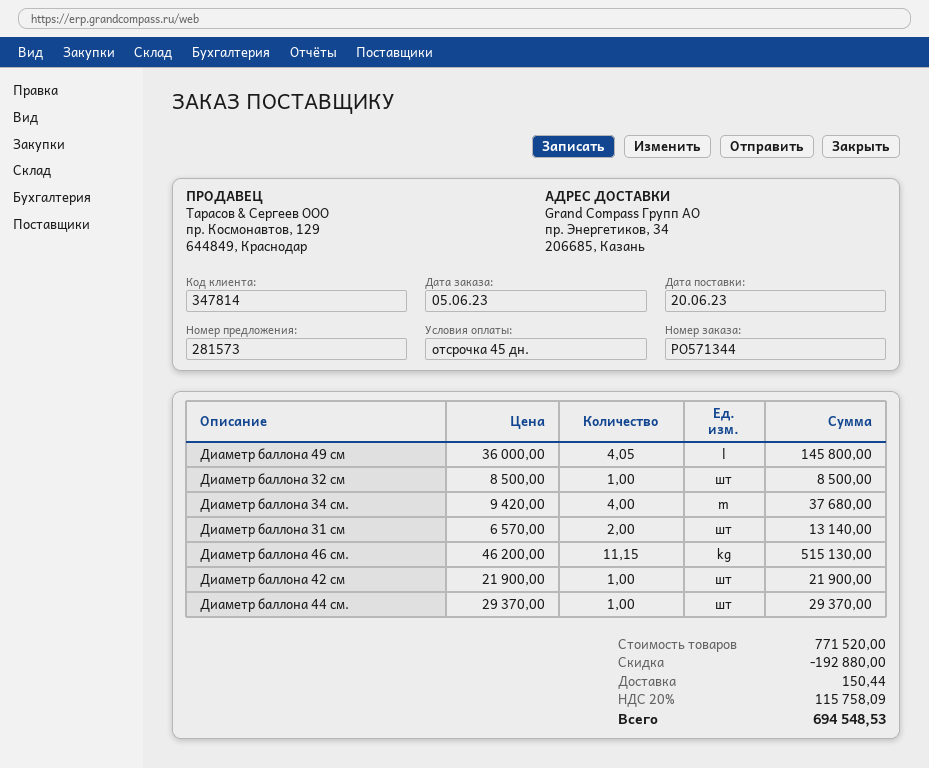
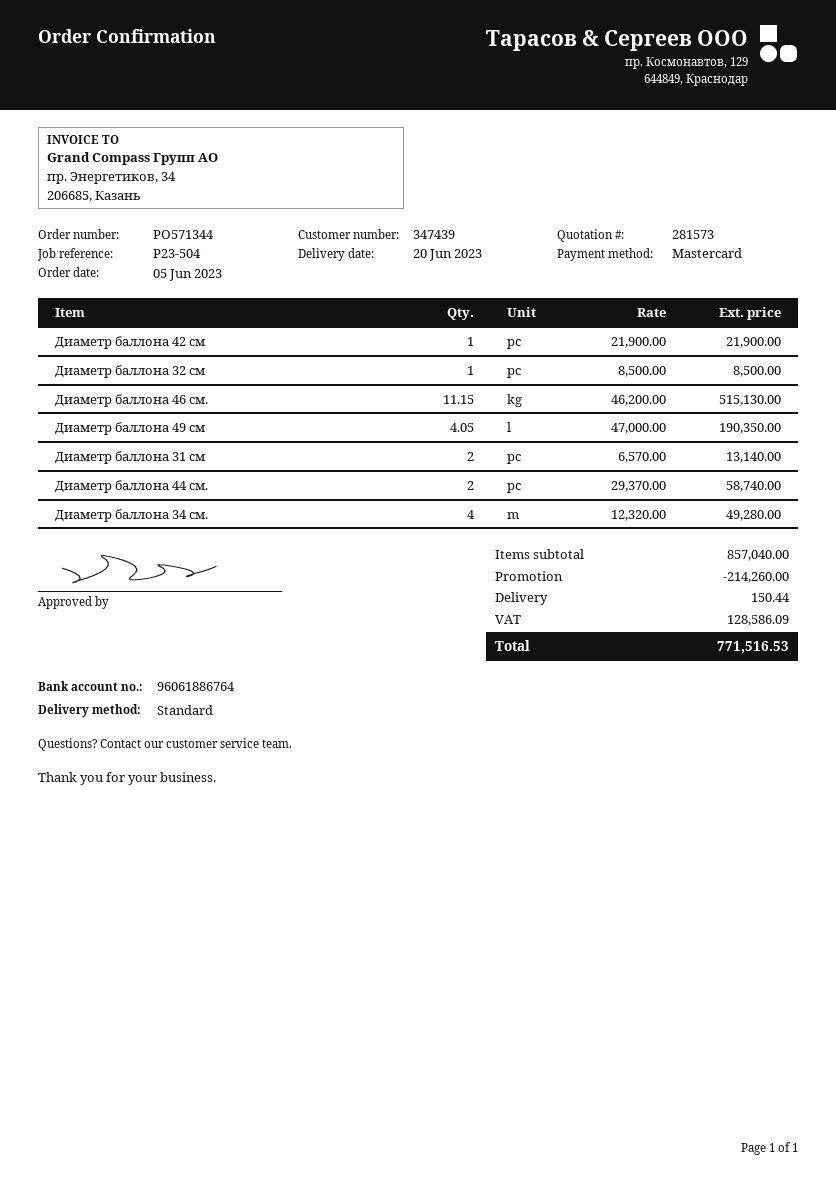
customer number: 347814 -> 347439
Диаметр баллона 49 см: 4.05 x 36000.00 = 145800.00 -> 4.05 x 47000.00 = 190350.00
Диаметр баллона 34 см.: 4 x 9420.00 = 37680.00 -> 4 x 12320.00 = 49280.00
Диаметр баллона 44 см.: 1 x 29370.00 = 29370.00 -> 2 x 29370.00 = 58740.00
subtotal: 771520.00 -> 857040.00
discount: 192880.00 -> 214260.00
tax: 115758.09 -> 128586.09
total: 694548.53 -> 771516.53

